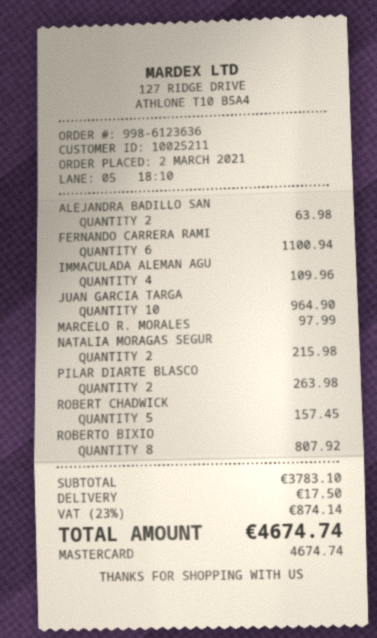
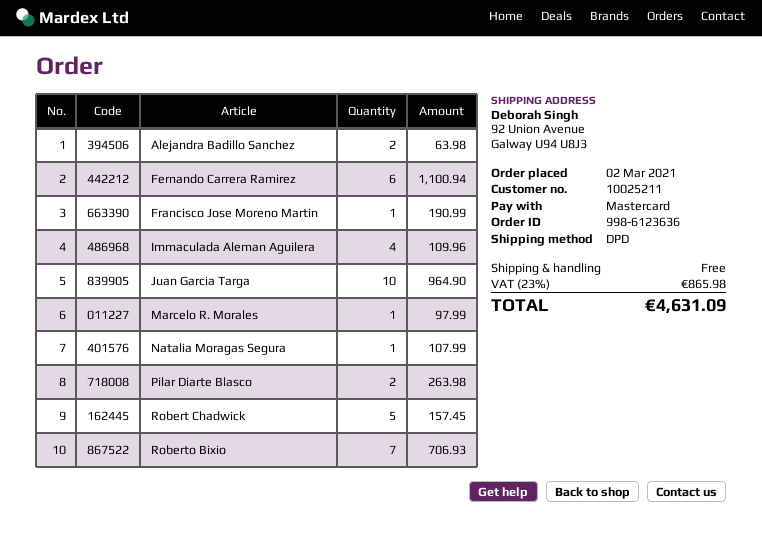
NATALIA MORAGAS SEGUR: 2 for 215.98 -> 1 for 107.99
ROBERTO BIXIO: 8 for 807.92 -> 7 for 706.93
Francisco Jose Moreno Martin: none -> 1 for 190.99
shipping: 17.50 -> 0.00
tax: 23% = 874.14 -> 23% = 865.98
total: 4674.74 -> 4631.09

